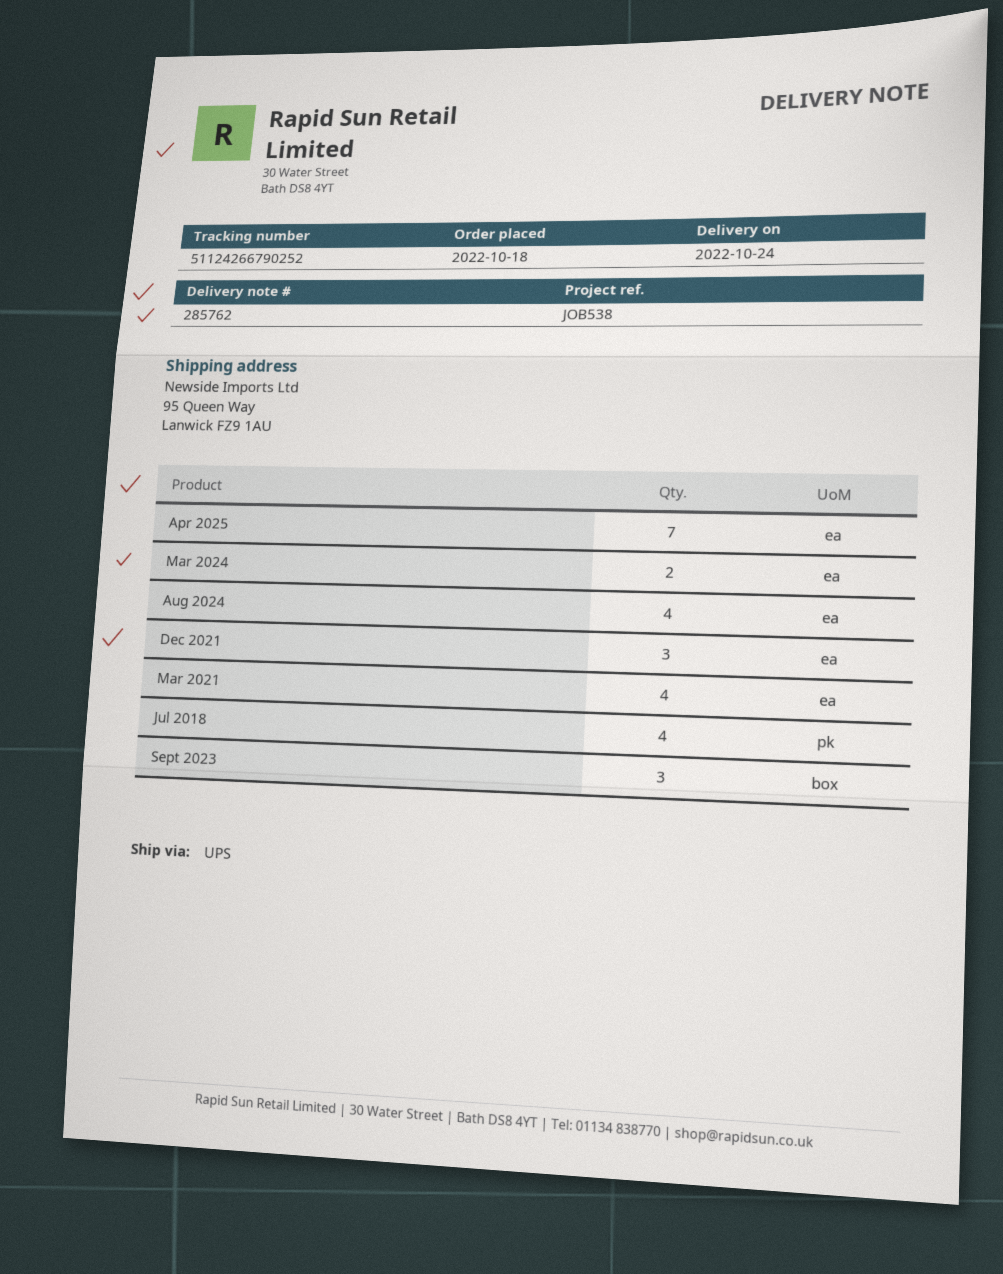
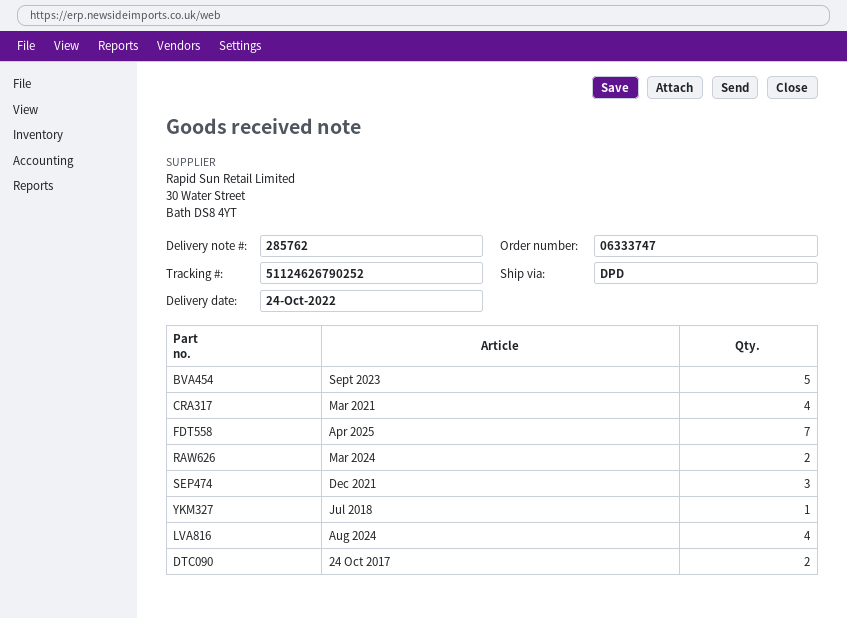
shipping method: UPS -> DPD
tracking number: 51124266790252 -> 51124626790252
Jul 2018: 4 -> 1
Sept 2023: 3 -> 5
24 Oct 2017: none -> 2

